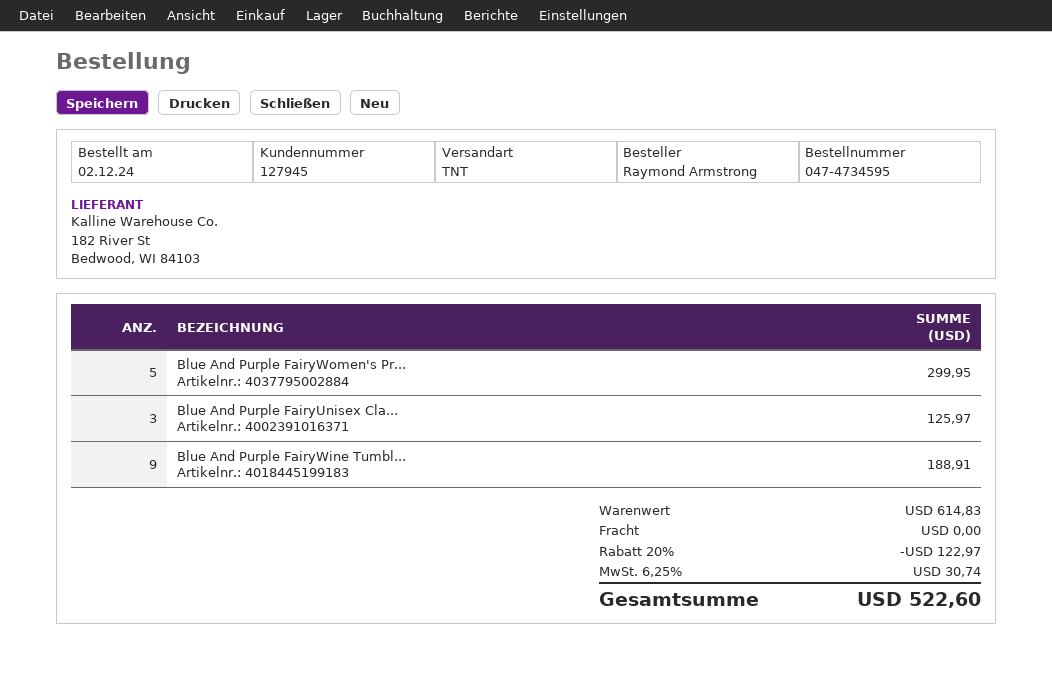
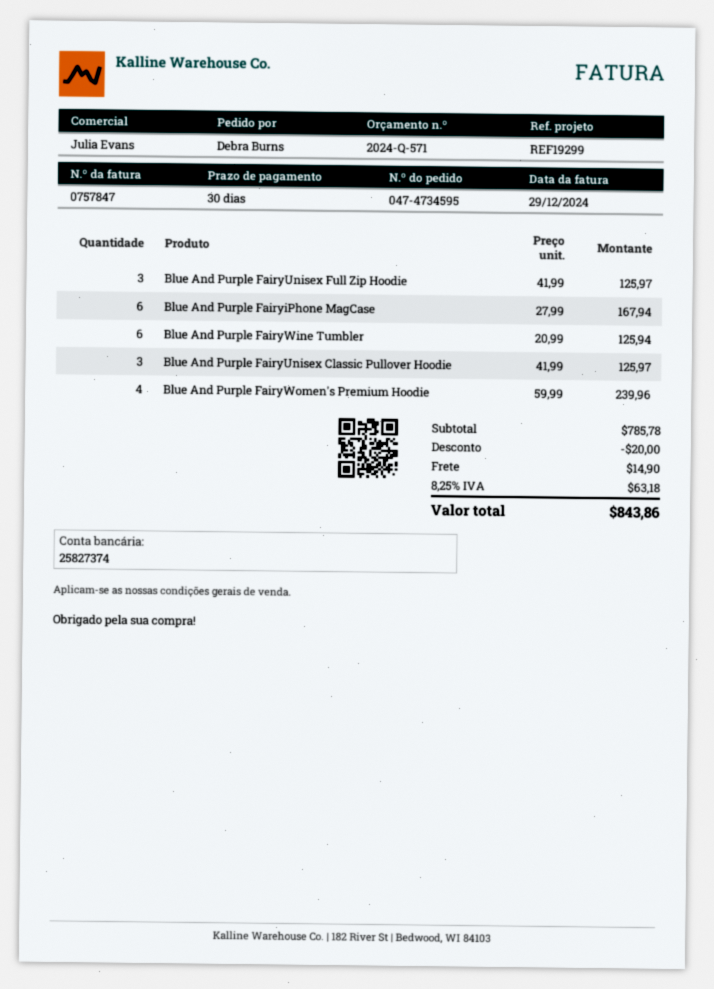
ordered by: Raymond Armstrong -> Debra Burns
Blue And Purple FairyWomen's Pr...: 5 for 299.95 -> 4 for 239.96
Blue And Purple FairyWine Tumbl...: 9 for 188.91 -> 6 for 125.94
Blue And Purple FairyUnisex Full Zip Hoodie: none -> 3 for 125.97
Blue And Purple FairyiPhone MagCase: none -> 6 for 167.94
subtotal: 614.83 -> 785.78
discount: 122.97 -> 20.00
shipping: 0.00 -> 14.90
tax: 6.25% = 30.74 -> 8.25% = 63.18
total: 522.60 -> 843.86

